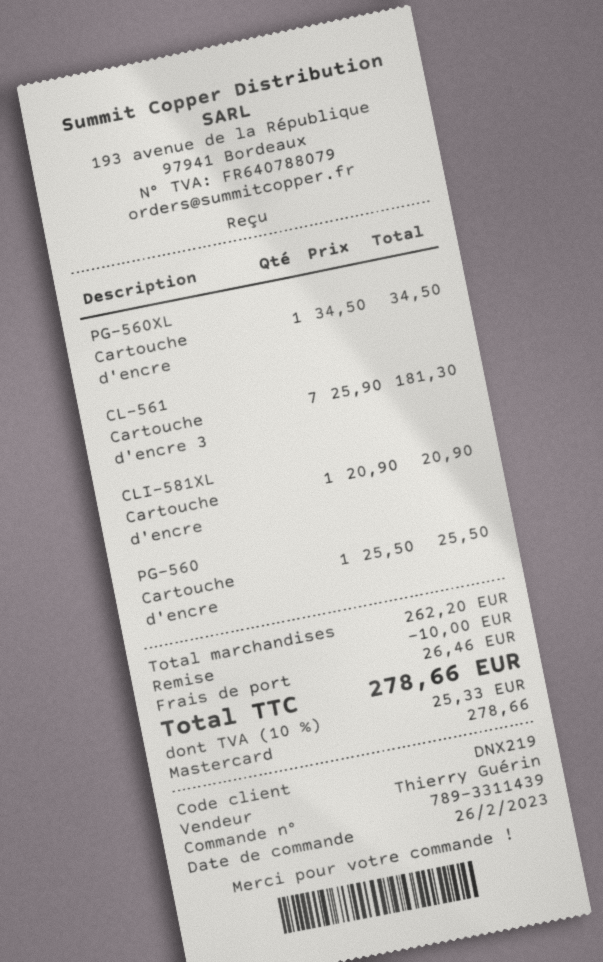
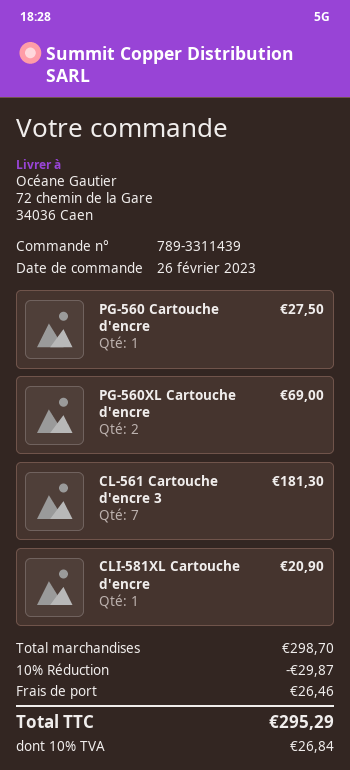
PG-560XL Cartouche d'encre: 1 for 34.50 -> 2 for 69.00
PG-560 Cartouche d'encre: 1 for 25.50 -> 1 for 27.50
subtotal: 262.20 -> 298.70
discount: 10.00 -> 29.87
tax: 10% = 25.33 -> 10% = 26.84
total: 278.66 -> 295.29

